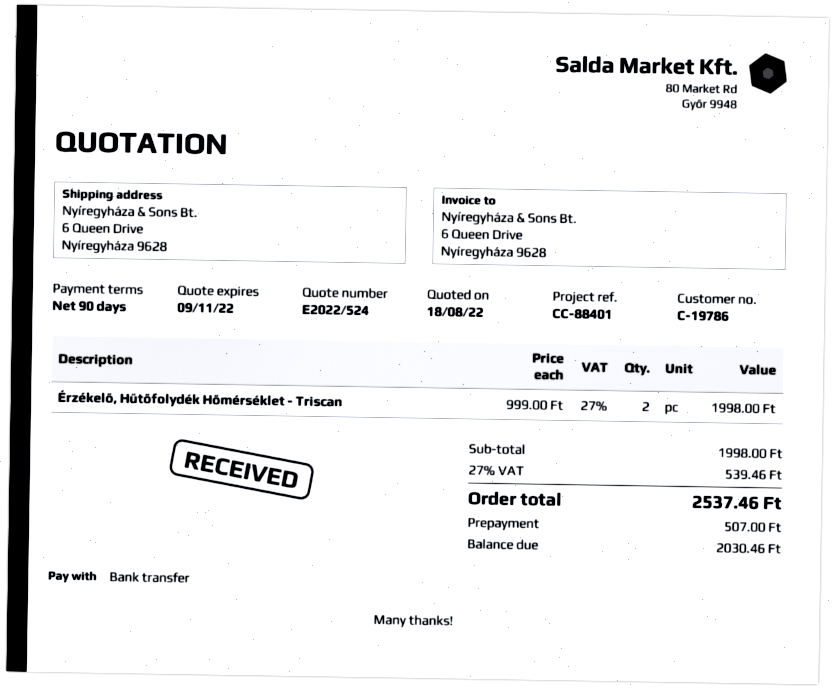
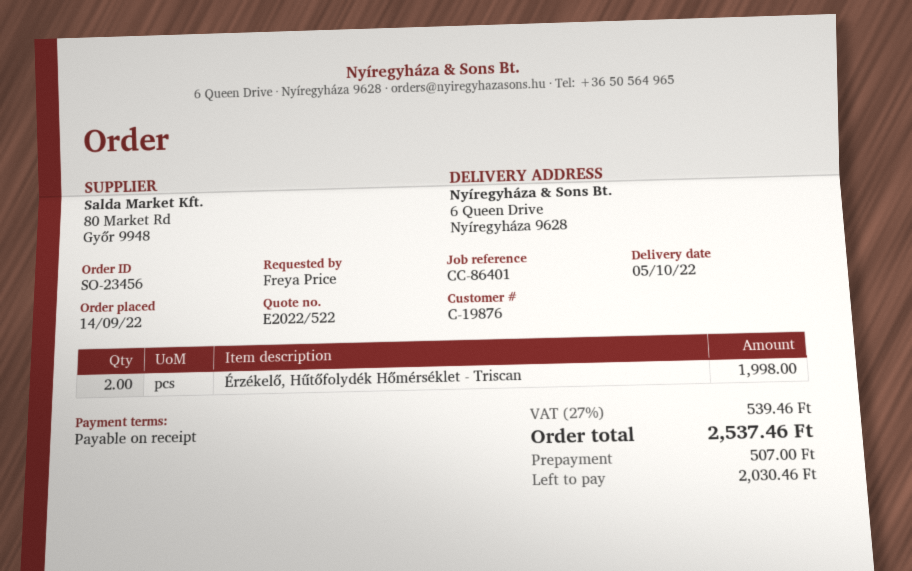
quote number: E2022/524 -> E2022/522
payment terms: 90 days -> on receipt
customer number: C-19786 -> C-19876
reference: CC-88401 -> CC-86401

